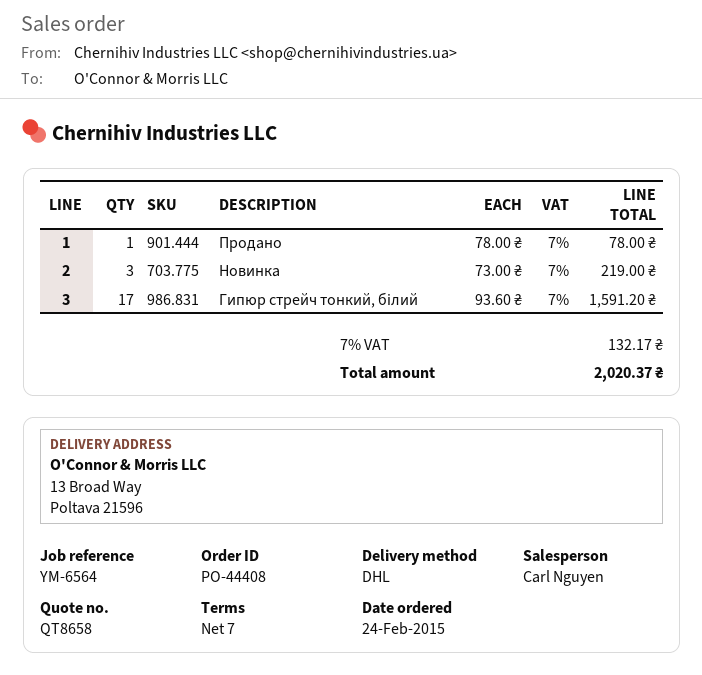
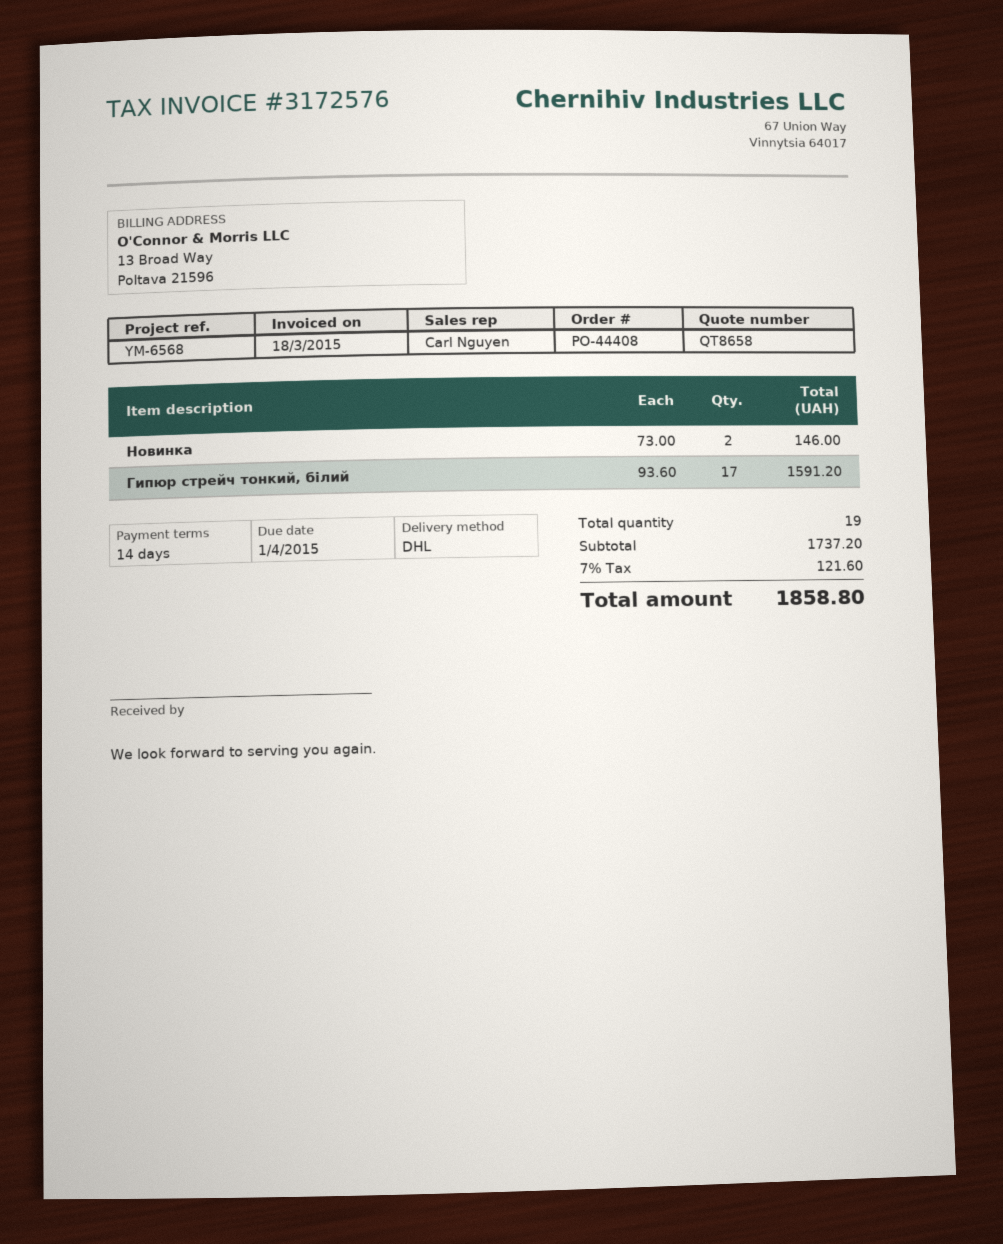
payment terms: 7 days -> 14 days
reference: YM-6564 -> YM-6568
Продано: 1 x 78.00 = 78.00 -> none
Новинка: 3 x 73.00 = 219.00 -> 2 x 73.00 = 146.00
tax: 7% = 132.17 -> 7% = 121.60
total: 2020.37 -> 1858.80

